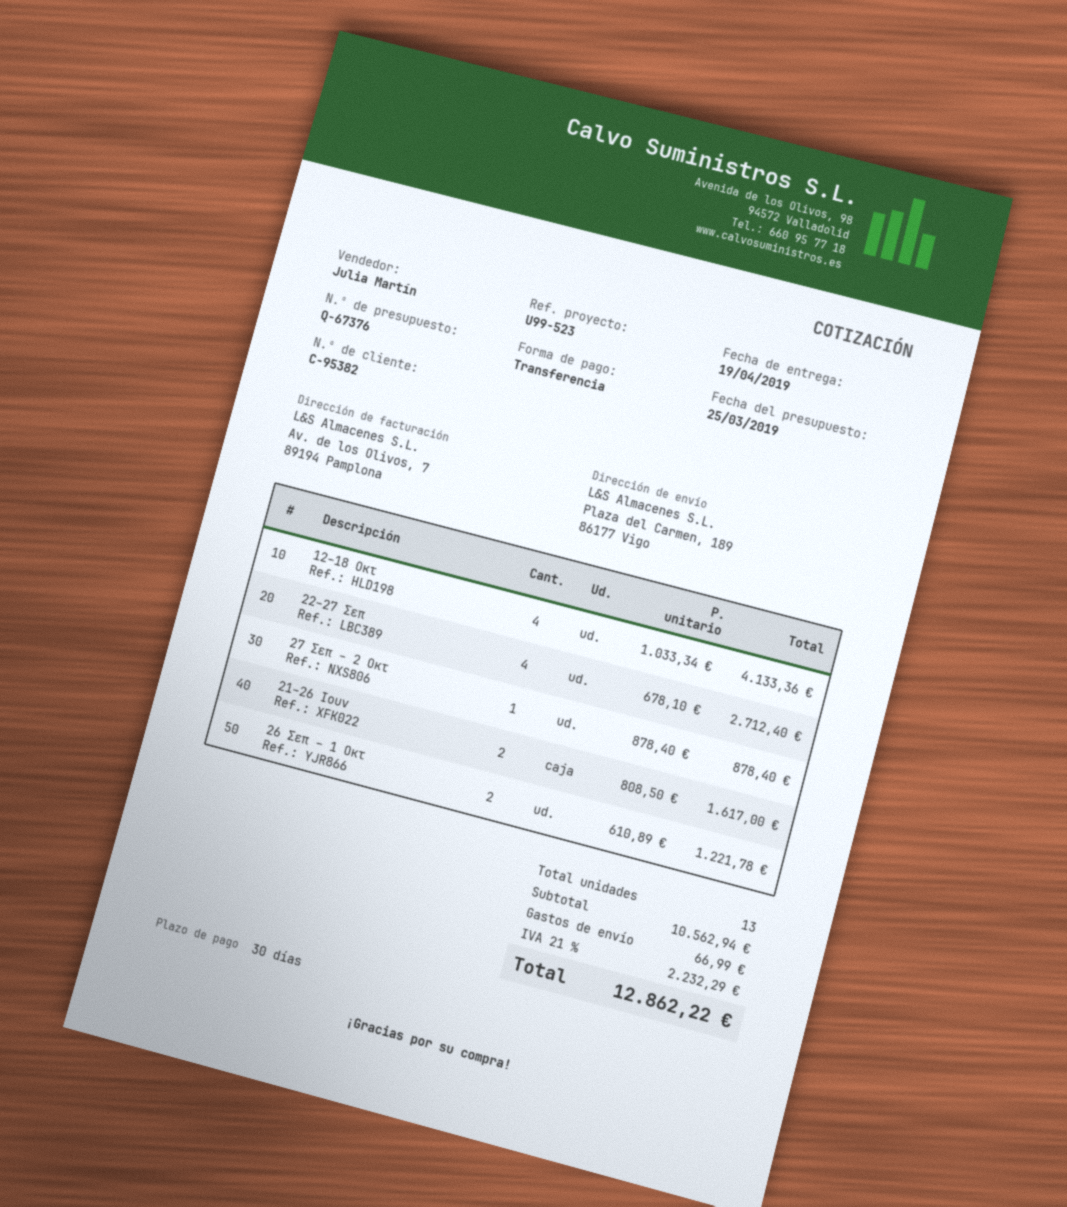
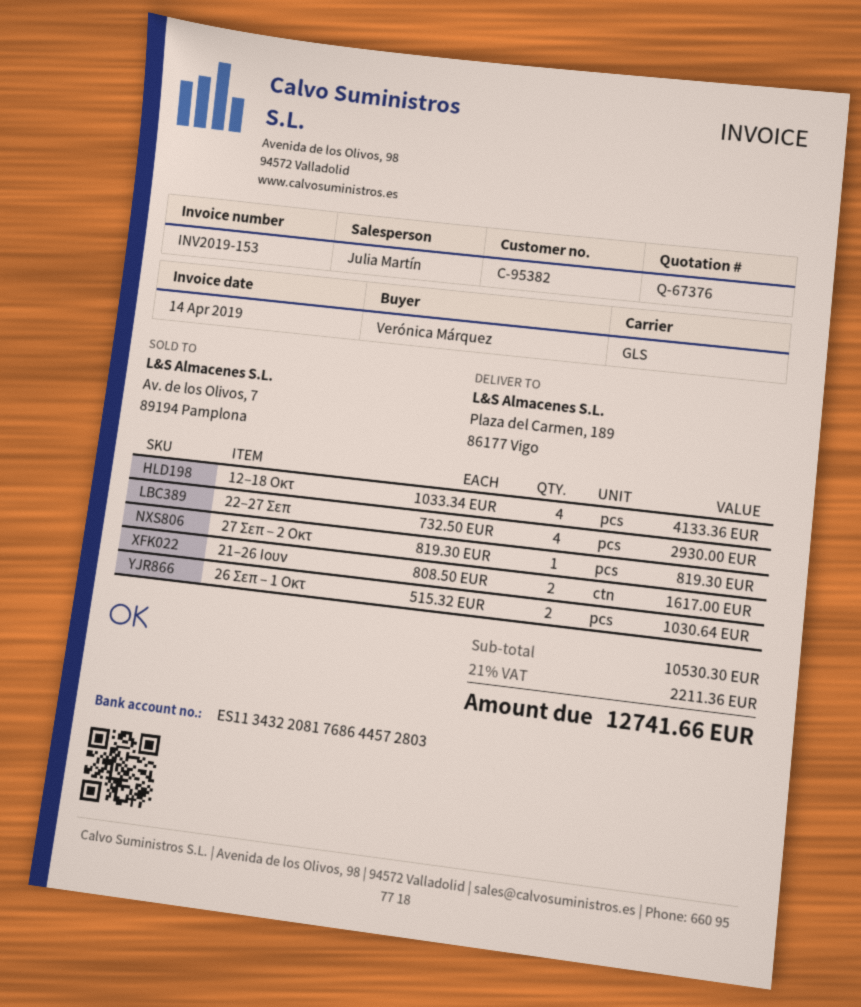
22–27 Σεπ: 4 x 678.10 = 2712.40 -> 4 x 732.50 = 2930.00
27 Σεπ – 2 Οκτ: 1 x 878.40 = 878.40 -> 1 x 819.30 = 819.30
26 Σεπ – 1 Οκτ: 2 x 610.89 = 1221.78 -> 2 x 515.32 = 1030.64
subtotal: 10562.94 -> 10530.30
shipping: 66.99 -> none
tax: 21% = 2232.29 -> 21% = 2211.36
total: 12862.22 -> 12741.66

